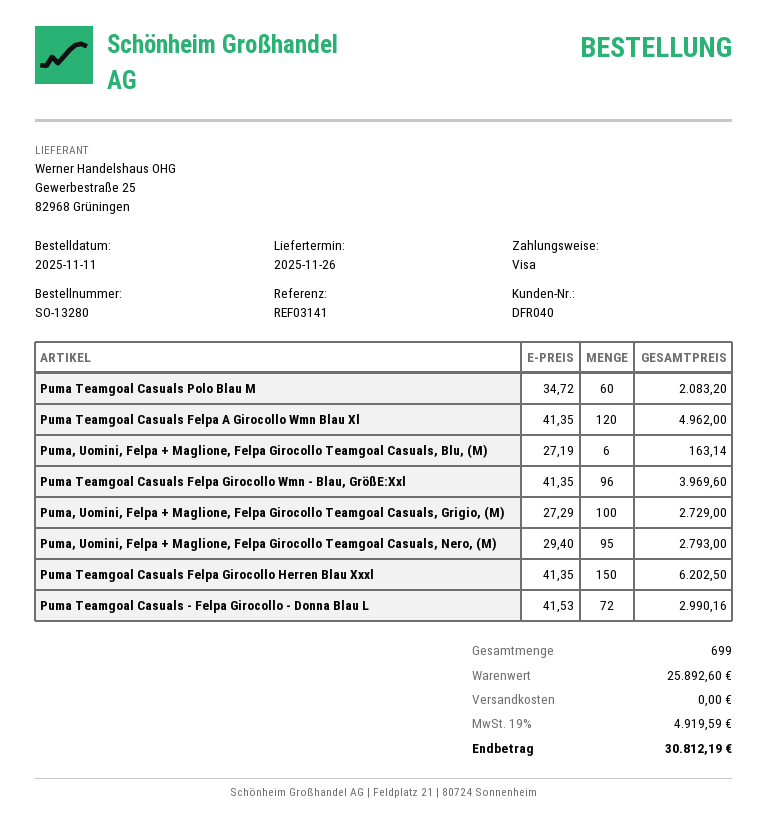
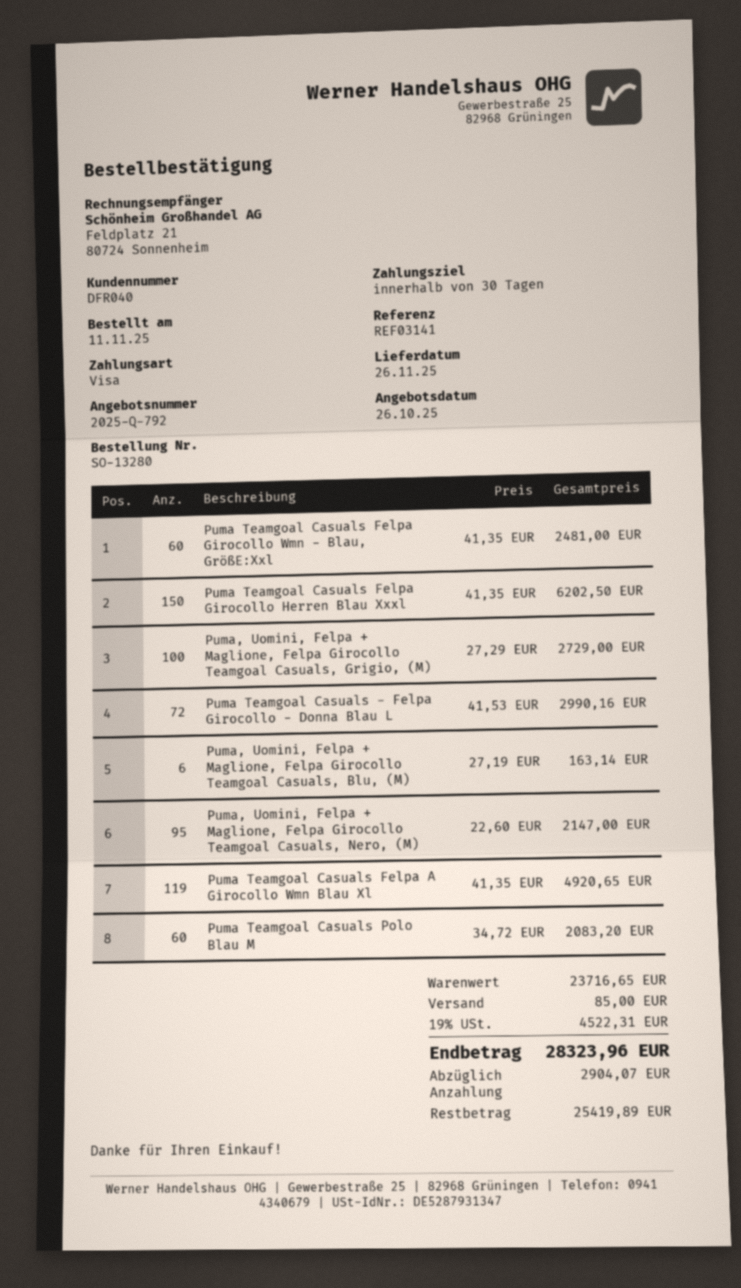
Puma Teamgoal Casuals Felpa A Girocollo Wmn Blau Xl: 120 x 41.35 = 4962.00 -> 119 x 41.35 = 4920.65
Puma Teamgoal Casuals Felpa Girocollo Wmn - Blau, GrößE:Xxl: 96 x 41.35 = 3969.60 -> 60 x 41.35 = 2481.00
Puma, Uomini, Felpa + Maglione, Felpa Girocollo Teamgoal Casuals, Nero, (M): 95 x 29.40 = 2793.00 -> 95 x 22.60 = 2147.00
subtotal: 25892.60 -> 23716.65
shipping: 0.00 -> 85.00
tax: 19% = 4919.59 -> 19% = 4522.31
total: 30812.19 -> 28323.96

